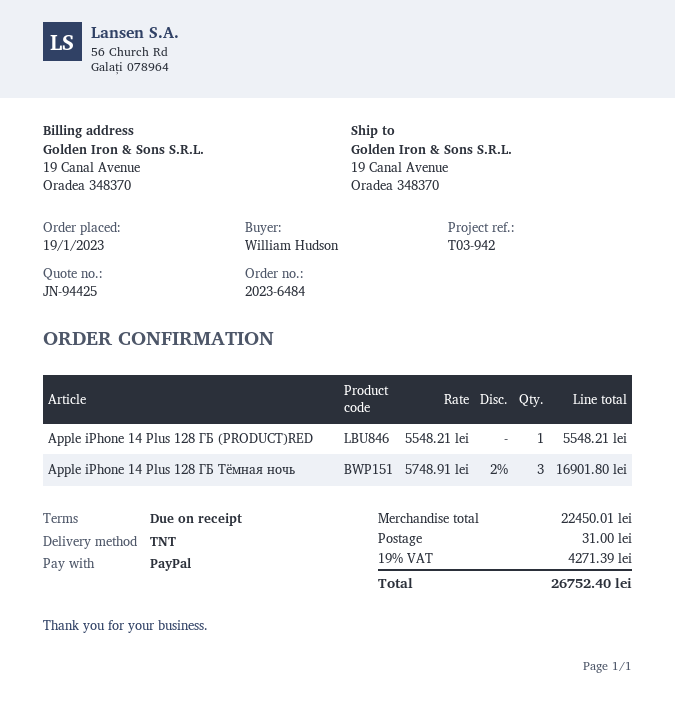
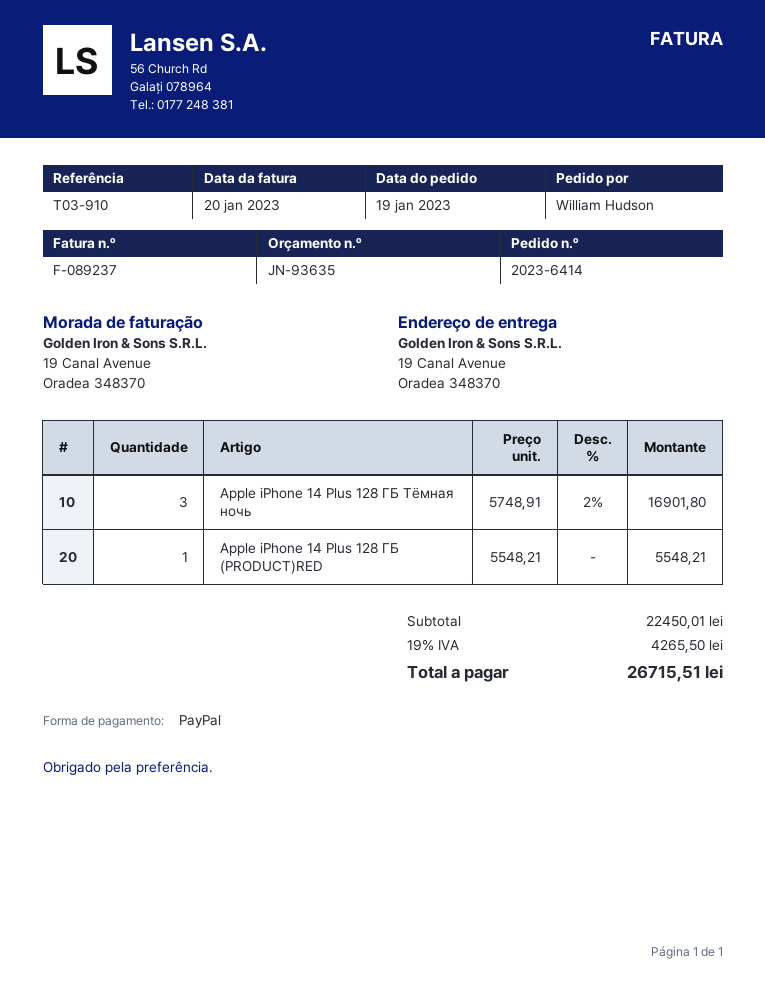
quote number: JN-94425 -> JN-93635
order number: 2023-6484 -> 2023-6414
reference: T03-942 -> T03-910
shipping: 31.00 -> none
tax: 19% = 4271.39 -> 19% = 4265.50
total: 26752.40 -> 26715.51

